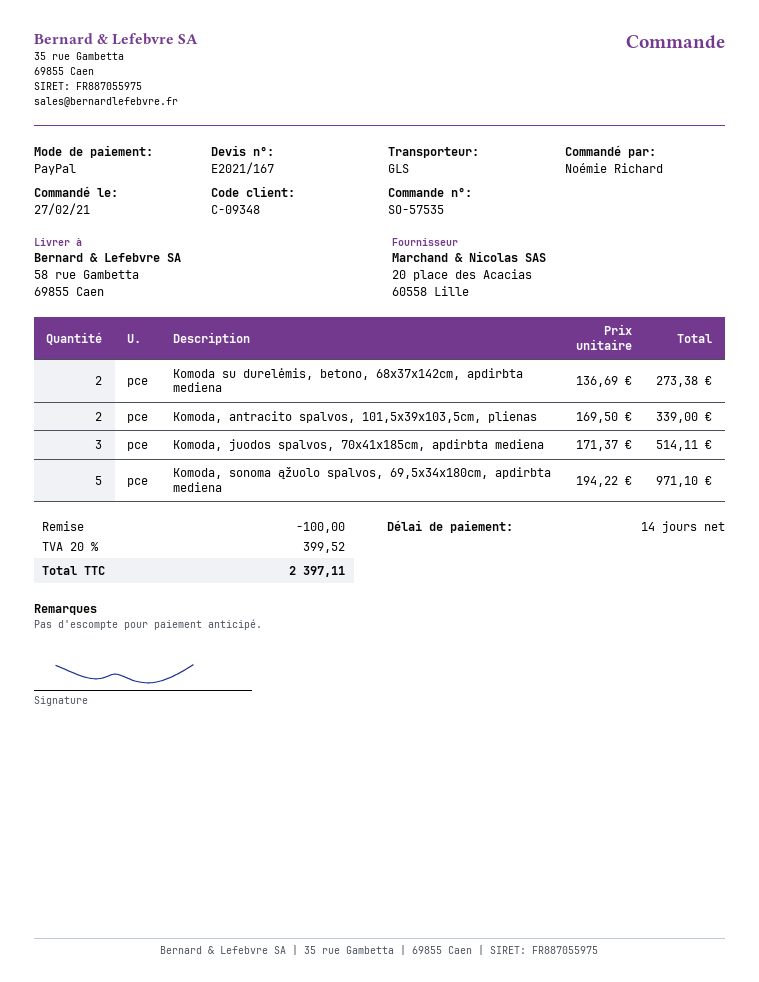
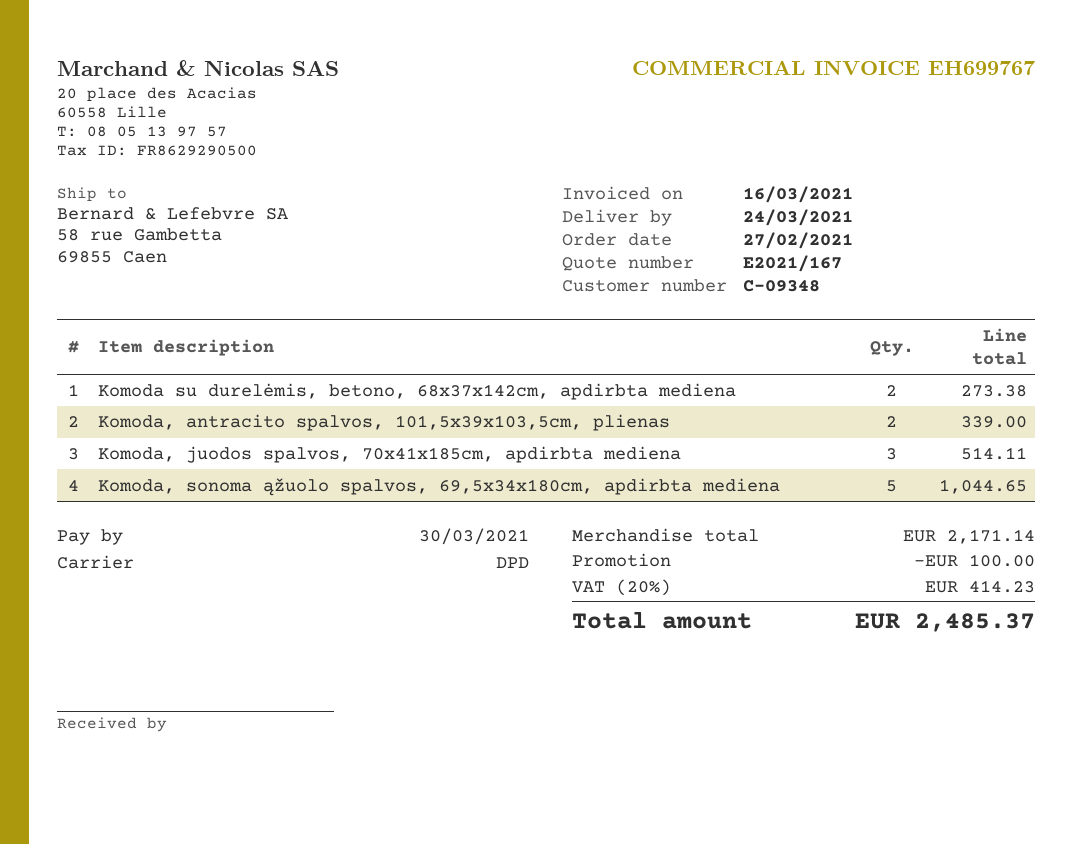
shipping method: GLS -> DPD
Komoda, sonoma ąžuolo spalvos, 69,5x34x180cm, apdirbta mediena: 5 for 971.10 -> 5 for 1044.65
tax: 20% = 399.52 -> 20% = 414.23
total: 2397.11 -> 2485.37

